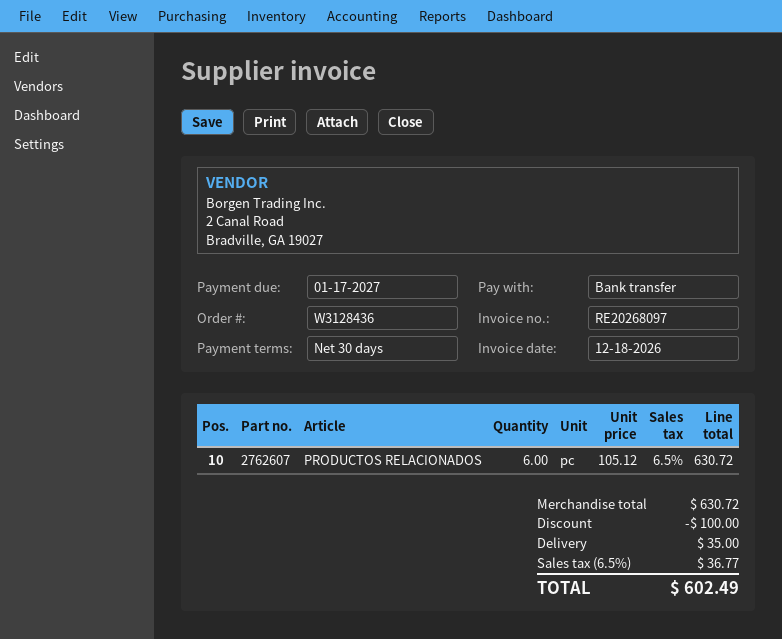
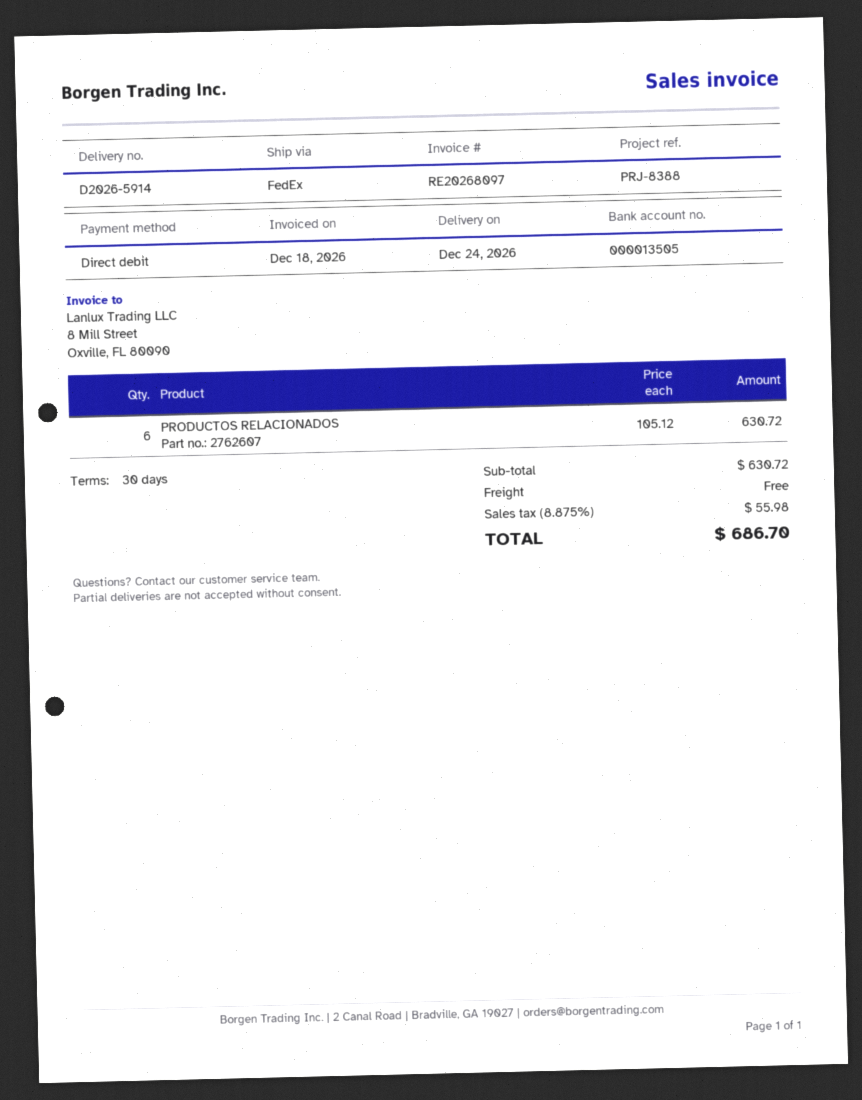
payment method: bank transfer -> direct debit
discount: 100.00 -> none
shipping: 35.00 -> 0.00
tax: 6.5% = 36.77 -> 8.875% = 55.98
total: 602.49 -> 686.70

